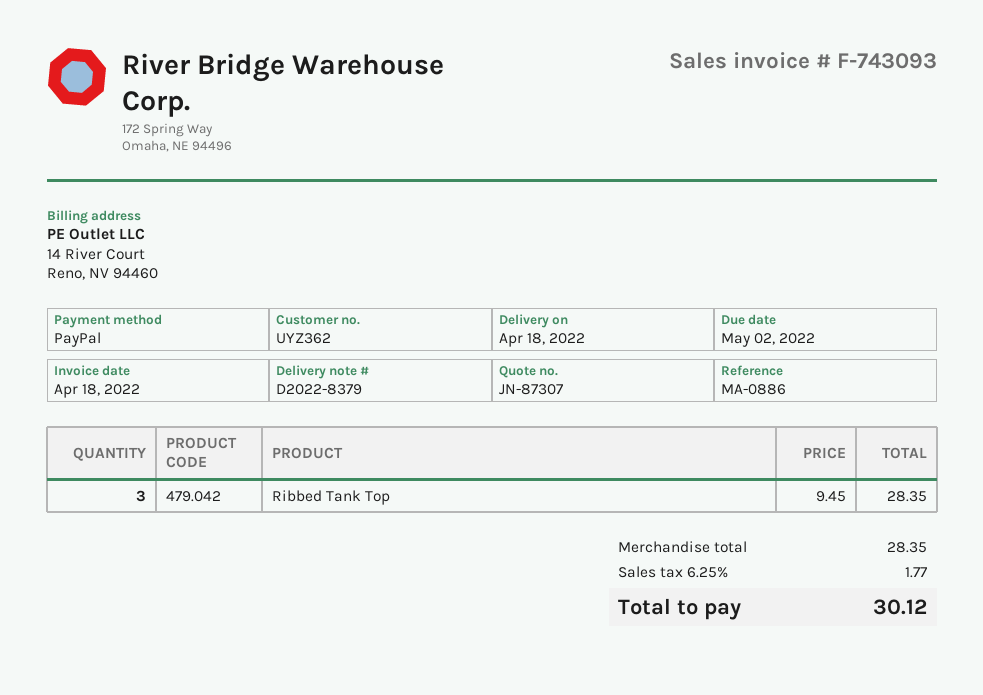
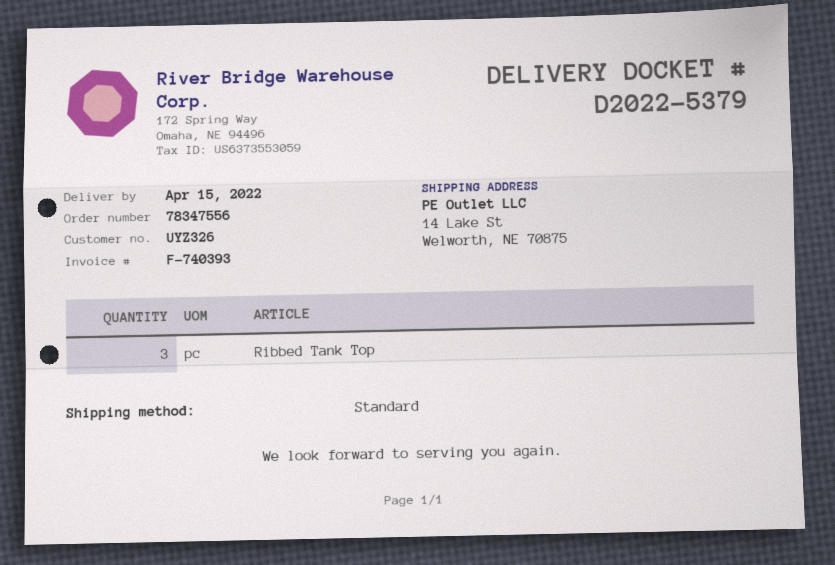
delivery note number: D2022-8379 -> D2022-5379
delivery date: 2022-04-18 -> 2022-04-15
invoice number: F-743093 -> F-740393
customer number: UYZ362 -> UYZ326

